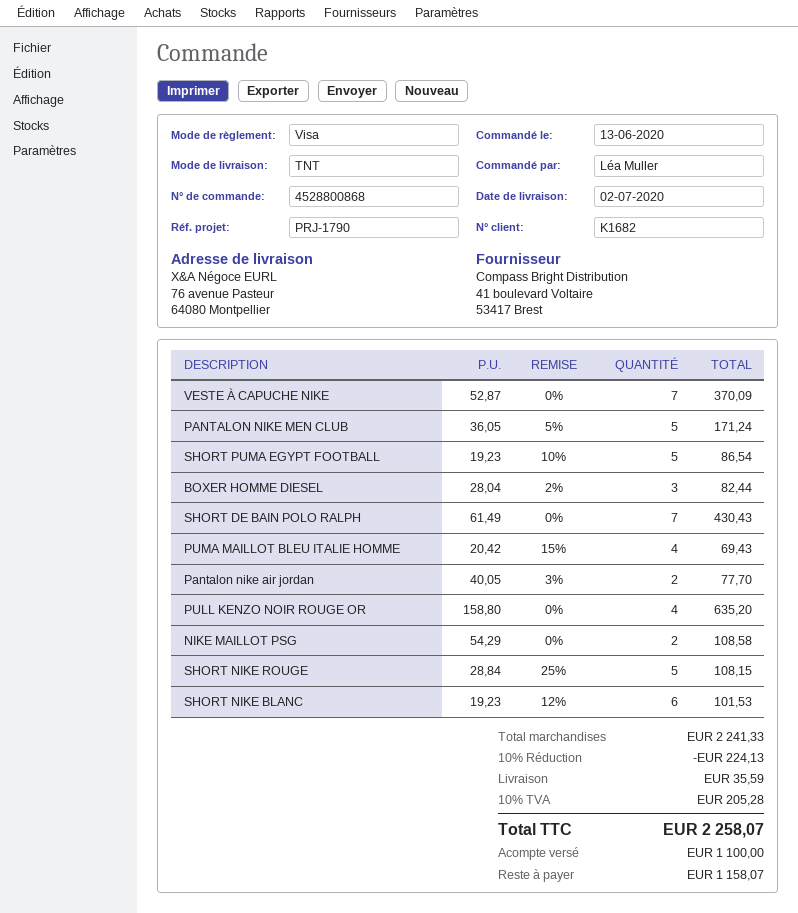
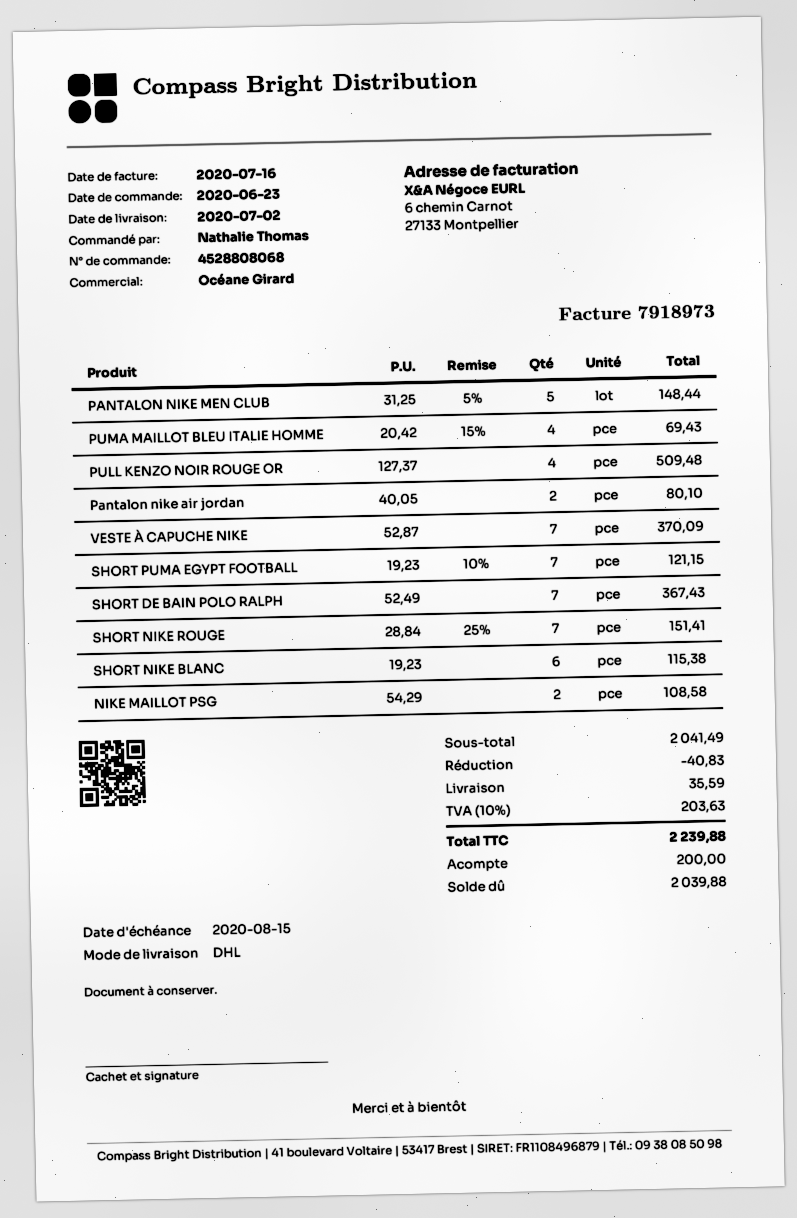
order number: 4528800868 -> 4528808068
order date: 2020-06-13 -> 2020-06-23
ordered by: Léa Muller -> Nathalie Thomas
shipping method: TNT -> DHL
PANTALON NIKE MEN CLUB: 5 x 36.05 - 5% = 171.24 -> 5 x 31.25 - 5% = 148.44
SHORT PUMA EGYPT FOOTBALL: 5 x 19.23 - 10% = 86.54 -> 7 x 19.23 - 10% = 121.15
BOXER HOMME DIESEL: 3 x 28.04 - 2% = 82.44 -> none
SHORT DE BAIN POLO RALPH: 7 x 61.49 = 430.43 -> 7 x 52.49 = 367.43
Pantalon nike air jordan: 2 x 40.05 - 3% = 77.70 -> 2 x 40.05 = 80.10
PULL KENZO NOIR ROUGE OR: 4 x 158.80 = 635.20 -> 4 x 127.37 = 509.48
SHORT NIKE ROUGE: 5 x 28.84 - 25% = 108.15 -> 7 x 28.84 - 25% = 151.41
SHORT NIKE BLANC: 6 x 19.23 - 12% = 101.53 -> 6 x 19.23 = 115.38
subtotal: 2241.33 -> 2041.49
discount: 224.13 -> 40.83
tax: 10% = 205.28 -> 10% = 203.63
total: 2258.07 -> 2239.88
deposit: 1100.00 -> 200.00
balance: 1158.07 -> 2039.88

